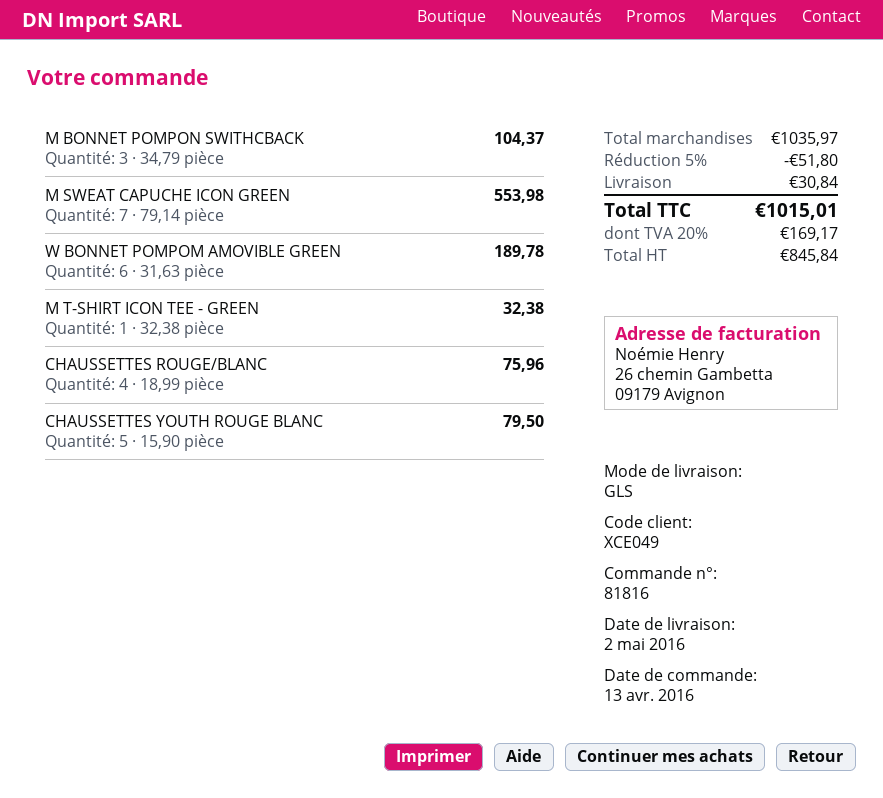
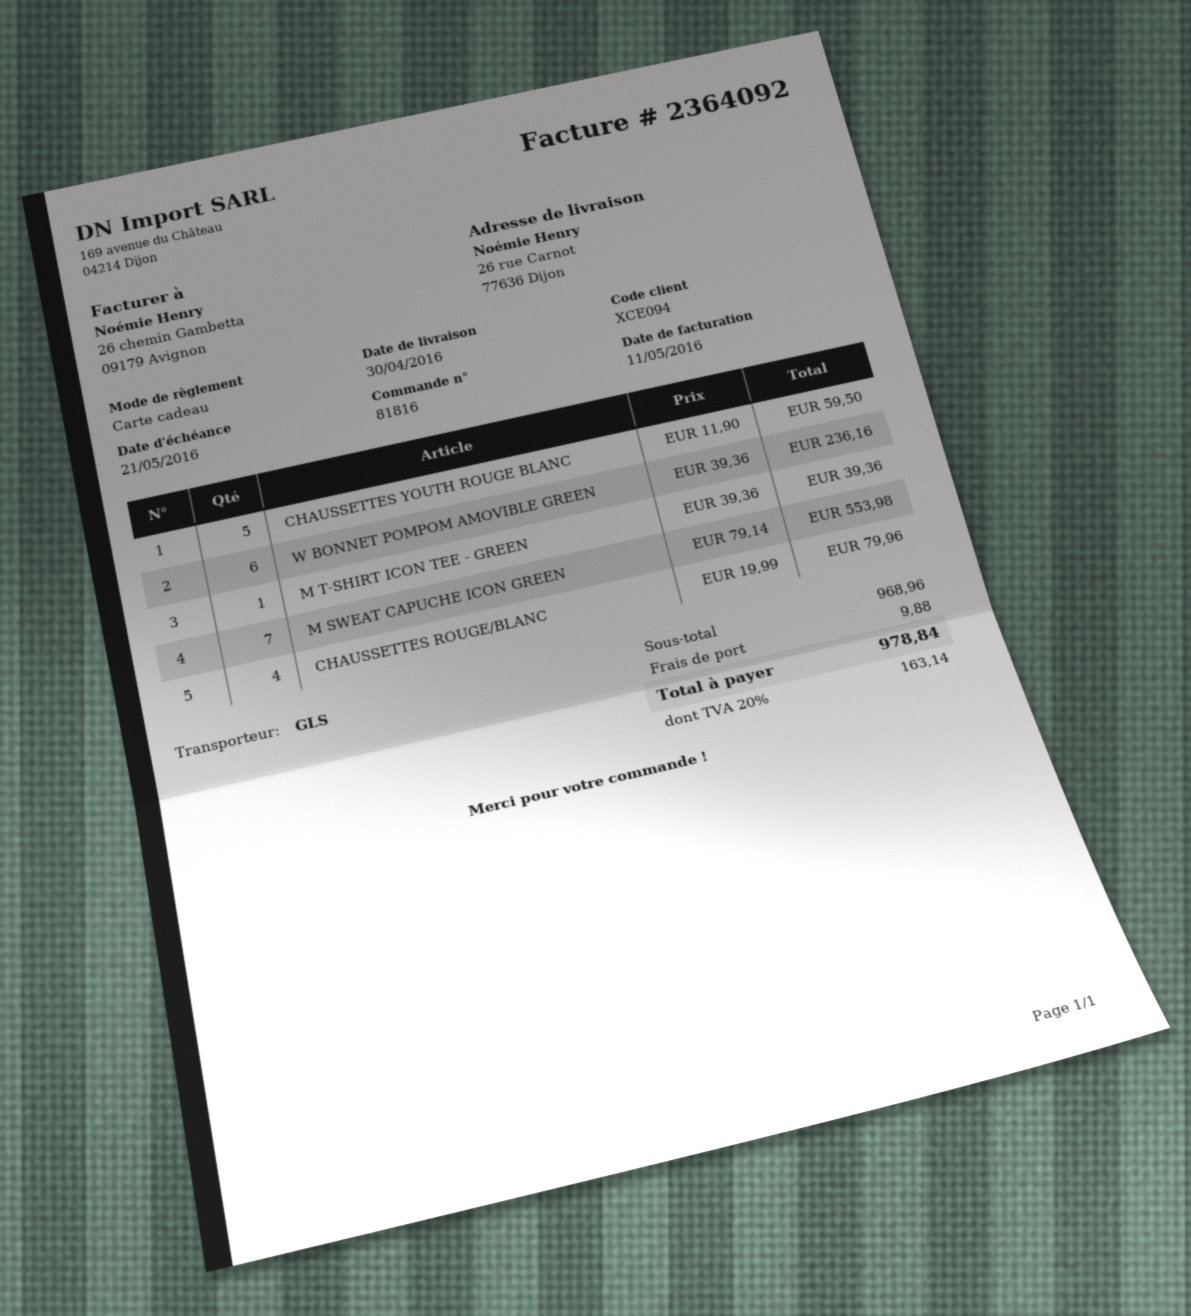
delivery date: 2016-05-02 -> 2016-04-30
customer number: XCE049 -> XCE094
M BONNET POMPON SWITHCBACK: 3 x 34.79 = 104.37 -> none
W BONNET POMPOM AMOVIBLE GREEN: 6 x 31.63 = 189.78 -> 6 x 39.36 = 236.16
M T-SHIRT ICON TEE - GREEN: 1 x 32.38 = 32.38 -> 1 x 39.36 = 39.36
CHAUSSETTES ROUGE/BLANC: 4 x 18.99 = 75.96 -> 4 x 19.99 = 79.96
CHAUSSETTES YOUTH ROUGE BLANC: 5 x 15.90 = 79.50 -> 5 x 11.90 = 59.50
subtotal: 1035.97 -> 968.96
discount: 5% = 51.80 -> none
shipping: 30.84 -> 9.88
tax: 20% = 169.17 -> 20% = 163.14
total: 1015.01 -> 978.84

